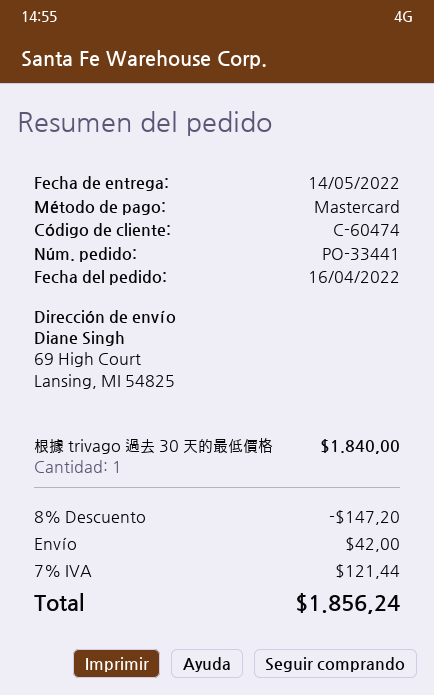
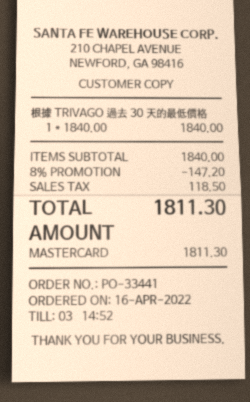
shipping: 42.00 -> none
tax: 121.44 -> 118.50
total: 1856.24 -> 1811.30

